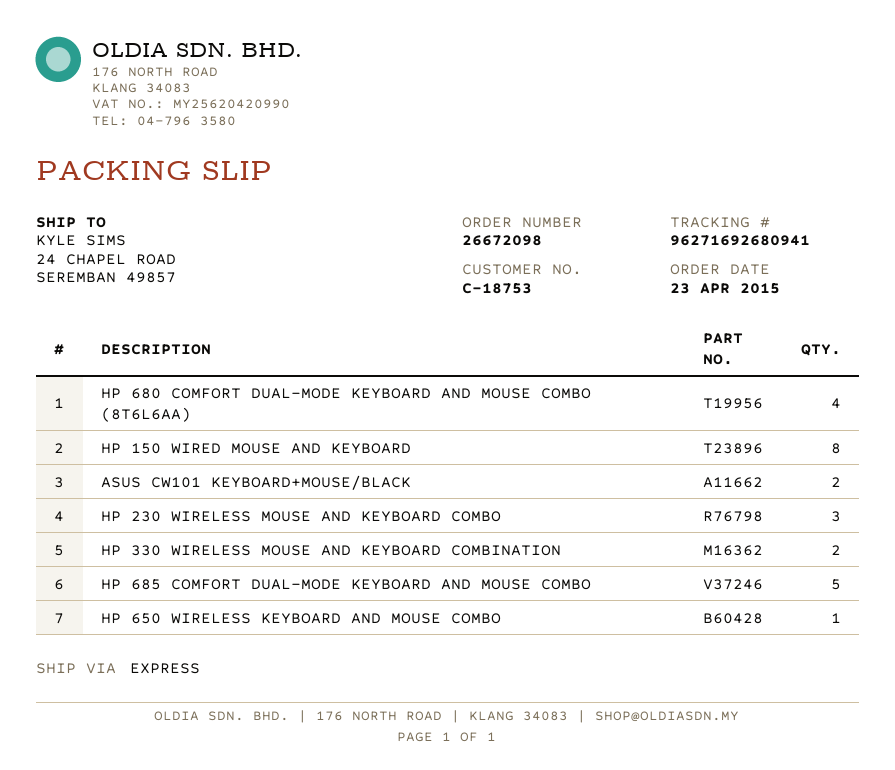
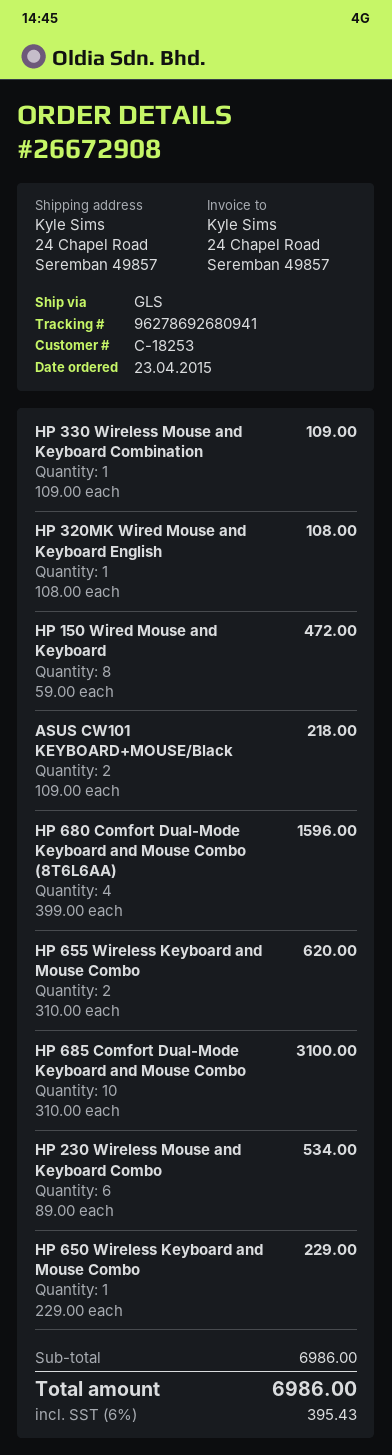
order number: 26672098 -> 26672908
customer number: C-18753 -> C-18253
shipping method: express -> GLS
tracking number: 96271692680941 -> 96278692680941
HP 230 WIRELESS MOUSE AND KEYBOARD COMBO: 3 -> 6
HP 330 WIRELESS MOUSE AND KEYBOARD COMBINATION: 2 -> 1
HP 685 COMFORT DUAL-MODE KEYBOARD AND MOUSE COMBO: 5 -> 10
HP 320MK Wired Mouse and Keyboard English: none -> 1
HP 655 Wireless Keyboard and Mouse Combo: none -> 2

